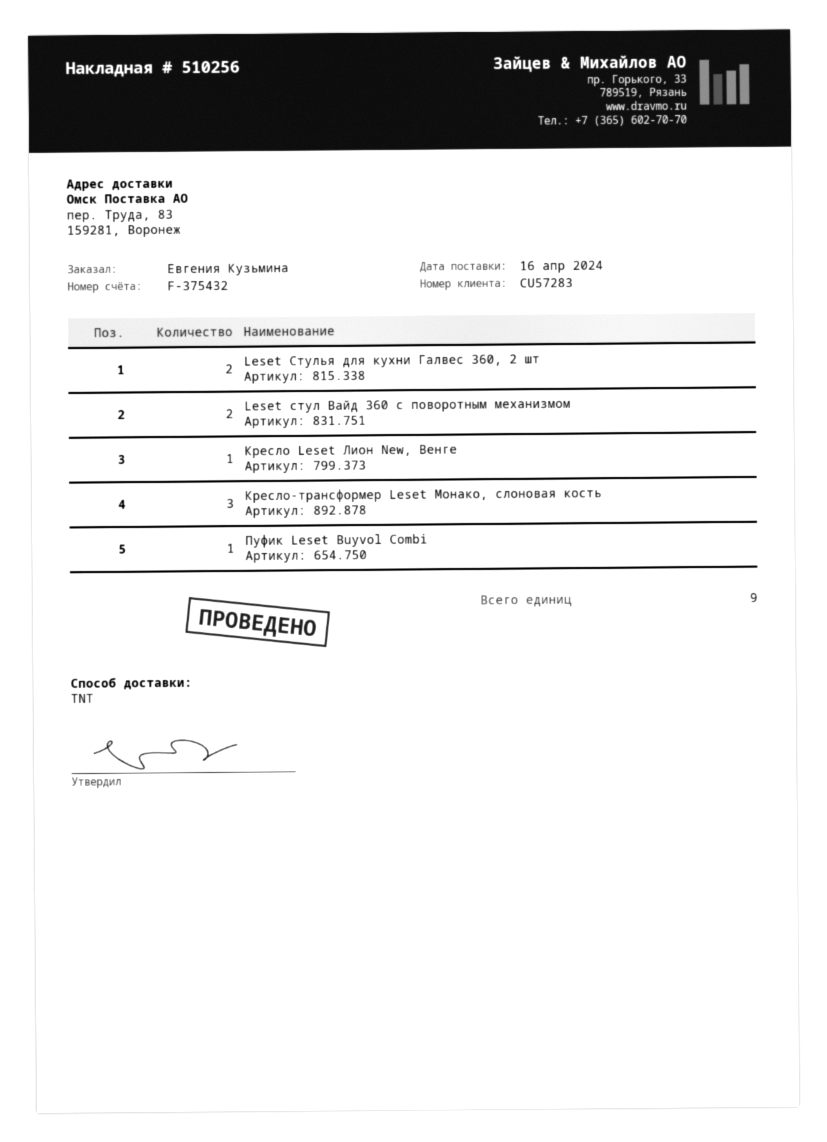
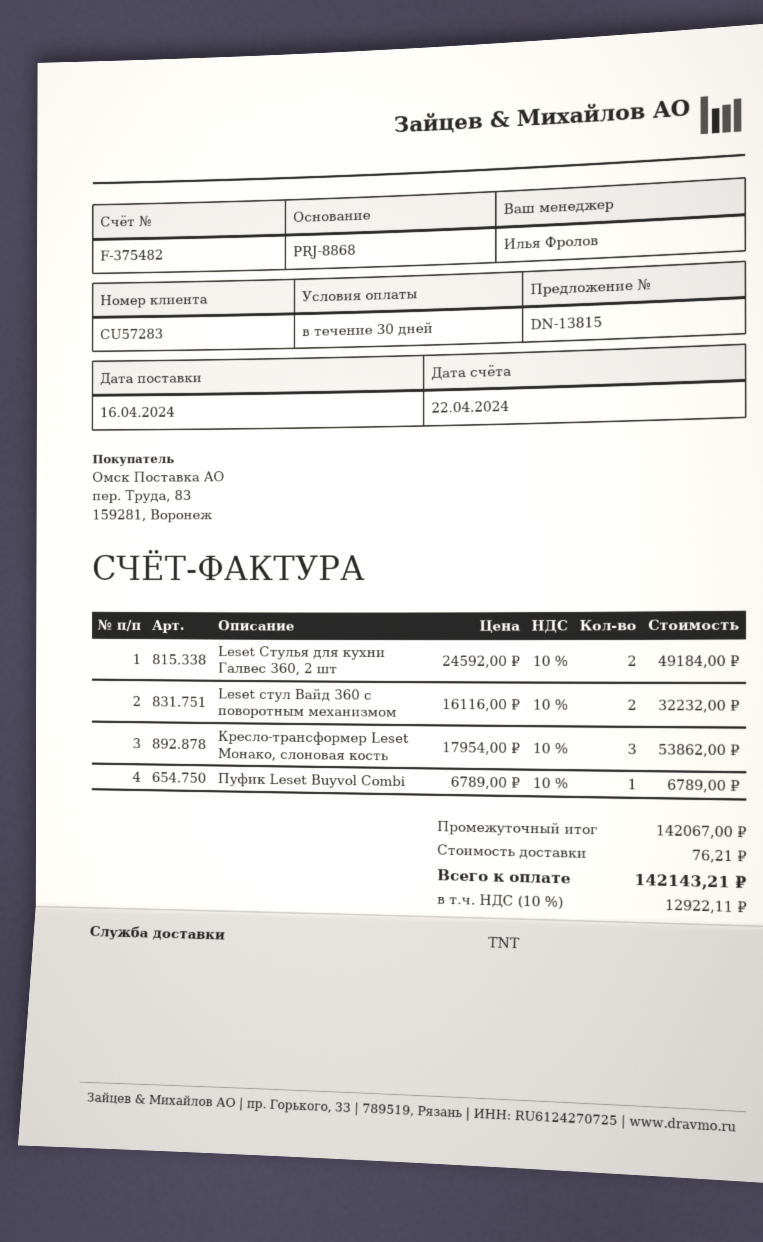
invoice number: F-375432 -> F-375482
Кресло Leset Лион New, Венге: 1 -> none

